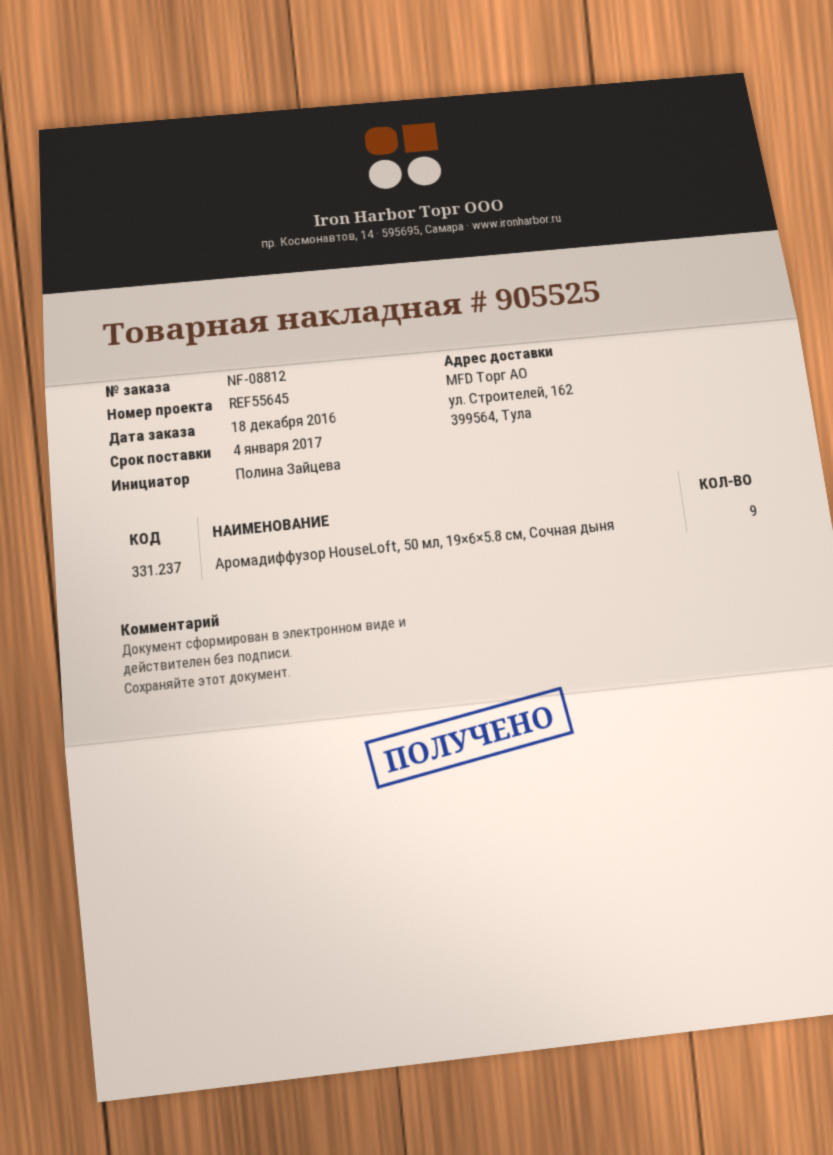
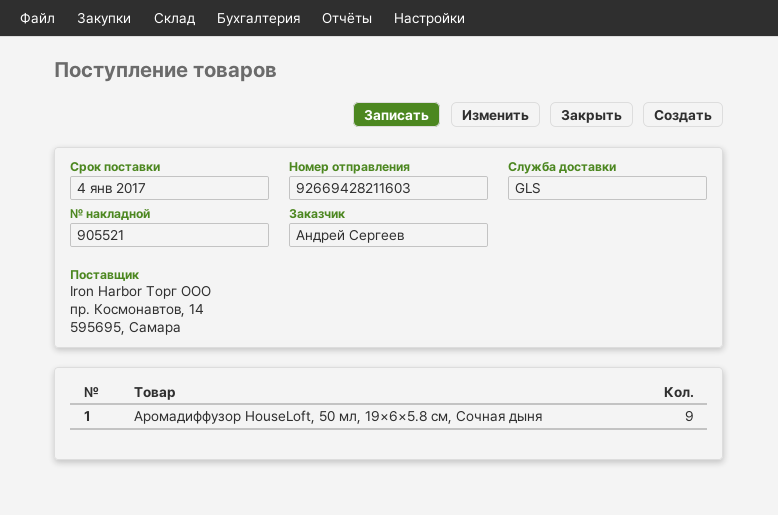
delivery note number: 905525 -> 905521
ordered by: Полина Зайцева -> Андрей Сергеев

